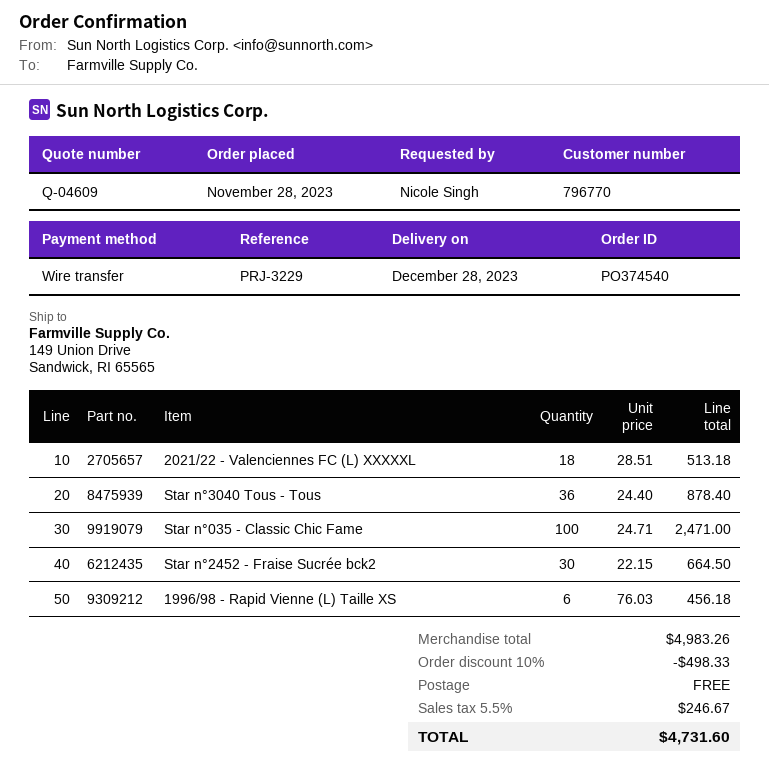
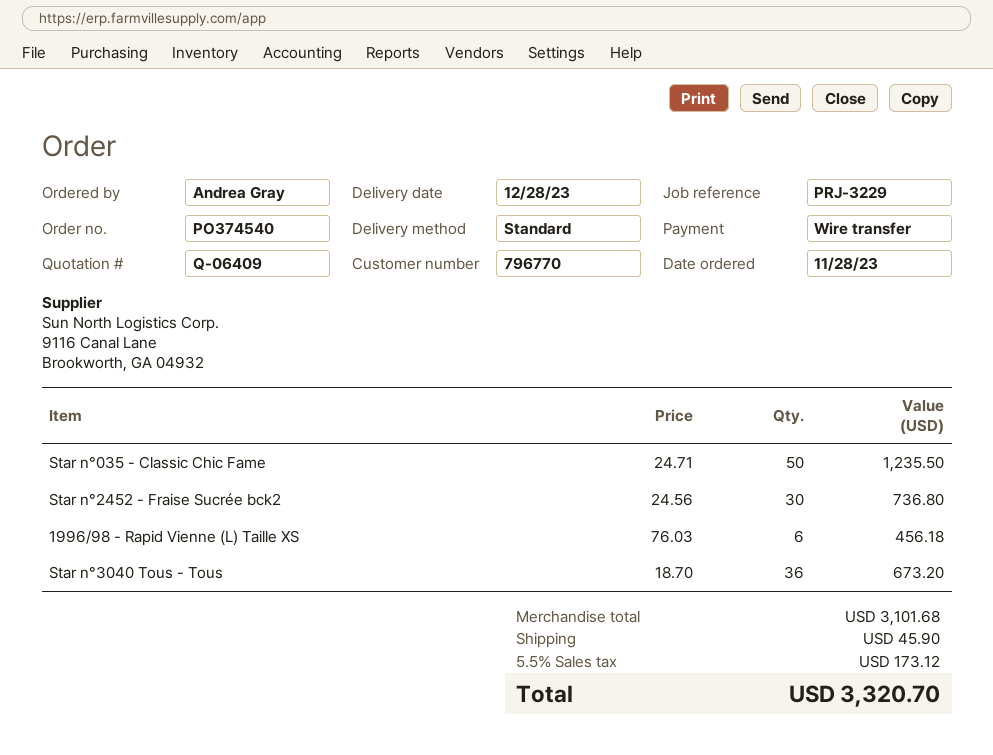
quote number: Q-04609 -> Q-06409
ordered by: Nicole Singh -> Andrea Gray
2021/22 - Valenciennes FC (L) XXXXXL: 18 x 28.51 = 513.18 -> none
Star n°3040 Tous - Tous: 36 x 24.40 = 878.40 -> 36 x 18.70 = 673.20
Star n°035 - Classic Chic Fame: 100 x 24.71 = 2471.00 -> 50 x 24.71 = 1235.50
Star n°2452 - Fraise Sucrée bck2: 30 x 22.15 = 664.50 -> 30 x 24.56 = 736.80
subtotal: 4983.26 -> 3101.68
discount: 10% = 498.33 -> none
shipping: 0.00 -> 45.90
tax: 5.5% = 246.67 -> 5.5% = 173.12
total: 4731.60 -> 3320.70

